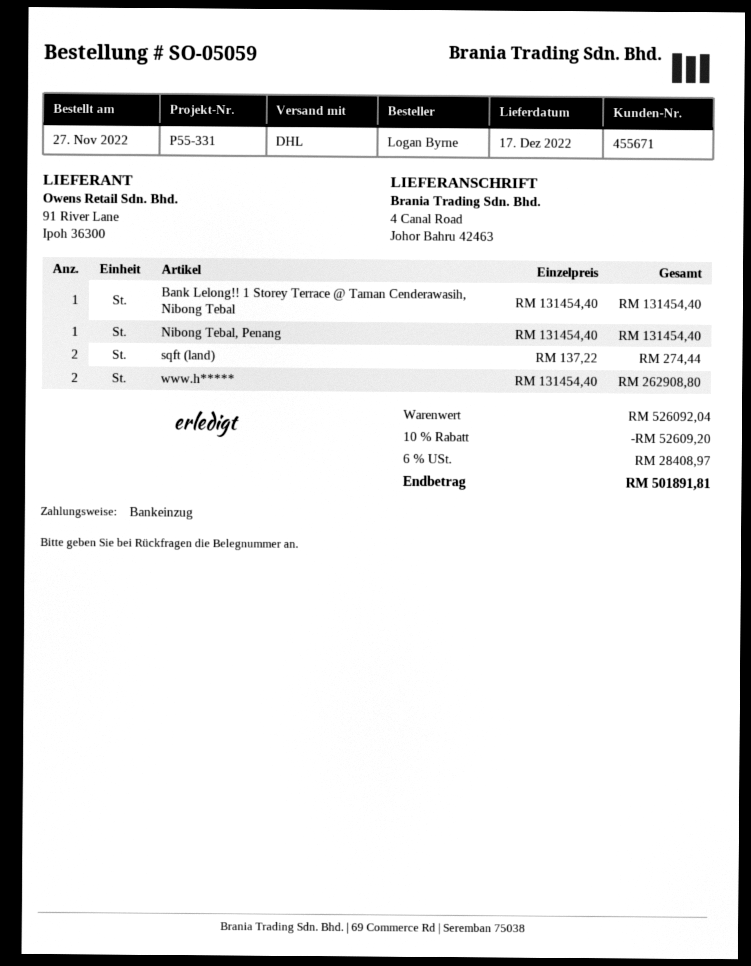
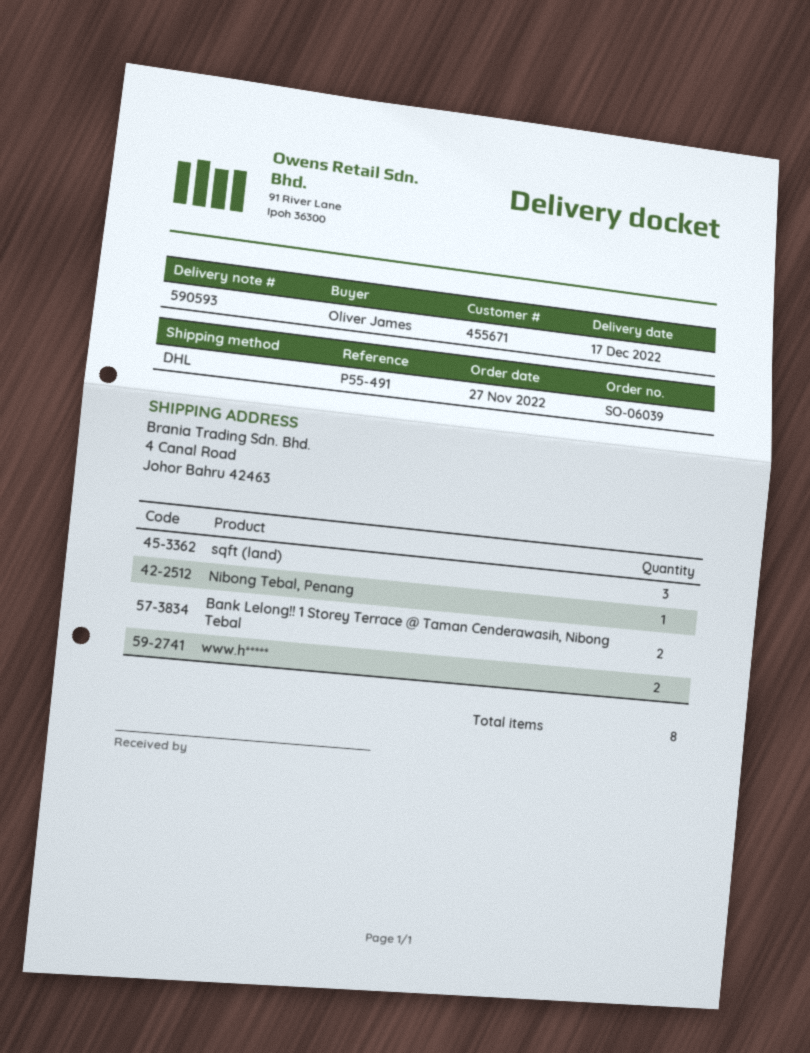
order number: SO-05059 -> SO-06039
reference: P55-331 -> P55-491
ordered by: Logan Byrne -> Oliver James
Bank Lelong!! 1 Storey Terrace @ Taman Cenderawasih, Nibong Tebal: 1 -> 2
sqft (land): 2 -> 3

